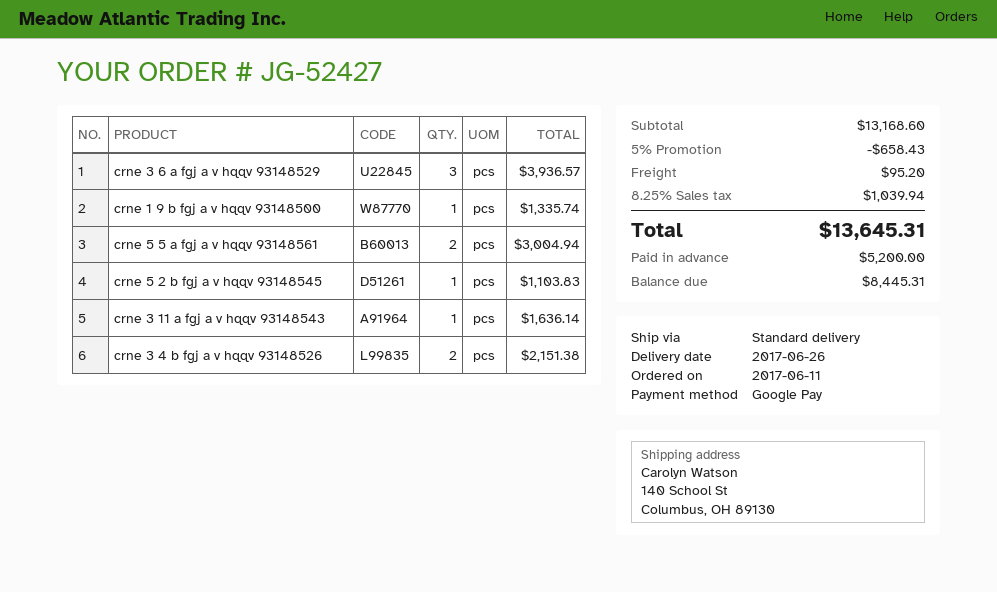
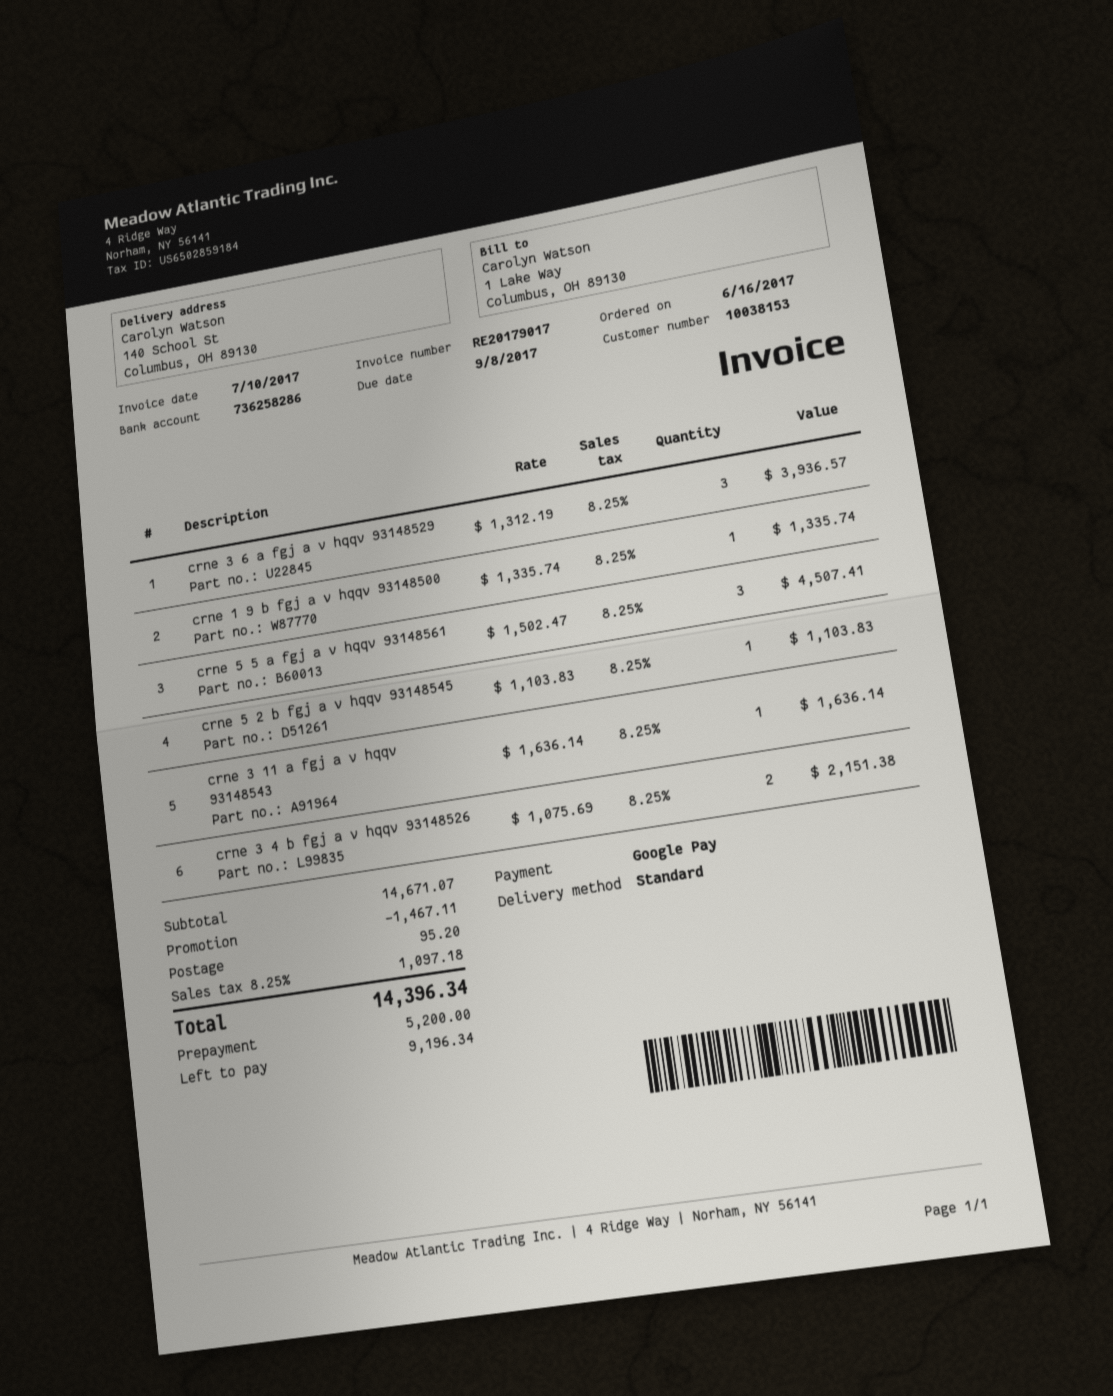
order date: 2017-06-11 -> 2017-06-16
crne 5 5 a fgj a v hqqv 93148561: 2 for 3004.94 -> 3 for 4507.41
subtotal: 13168.60 -> 14671.07
discount: 658.43 -> 1467.11
tax: 8.25% = 1039.94 -> 8.25% = 1097.18
total: 13645.31 -> 14396.34
balance: 8445.31 -> 9196.34

